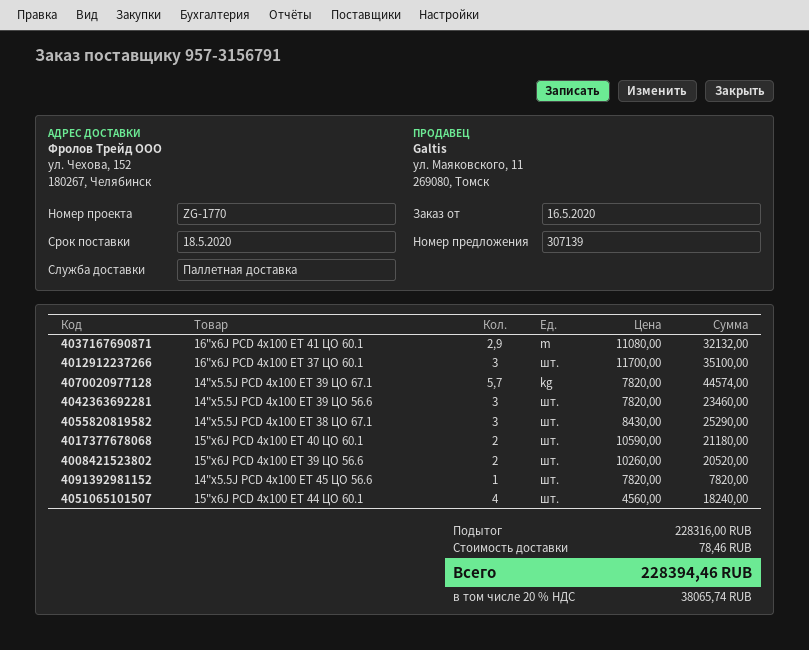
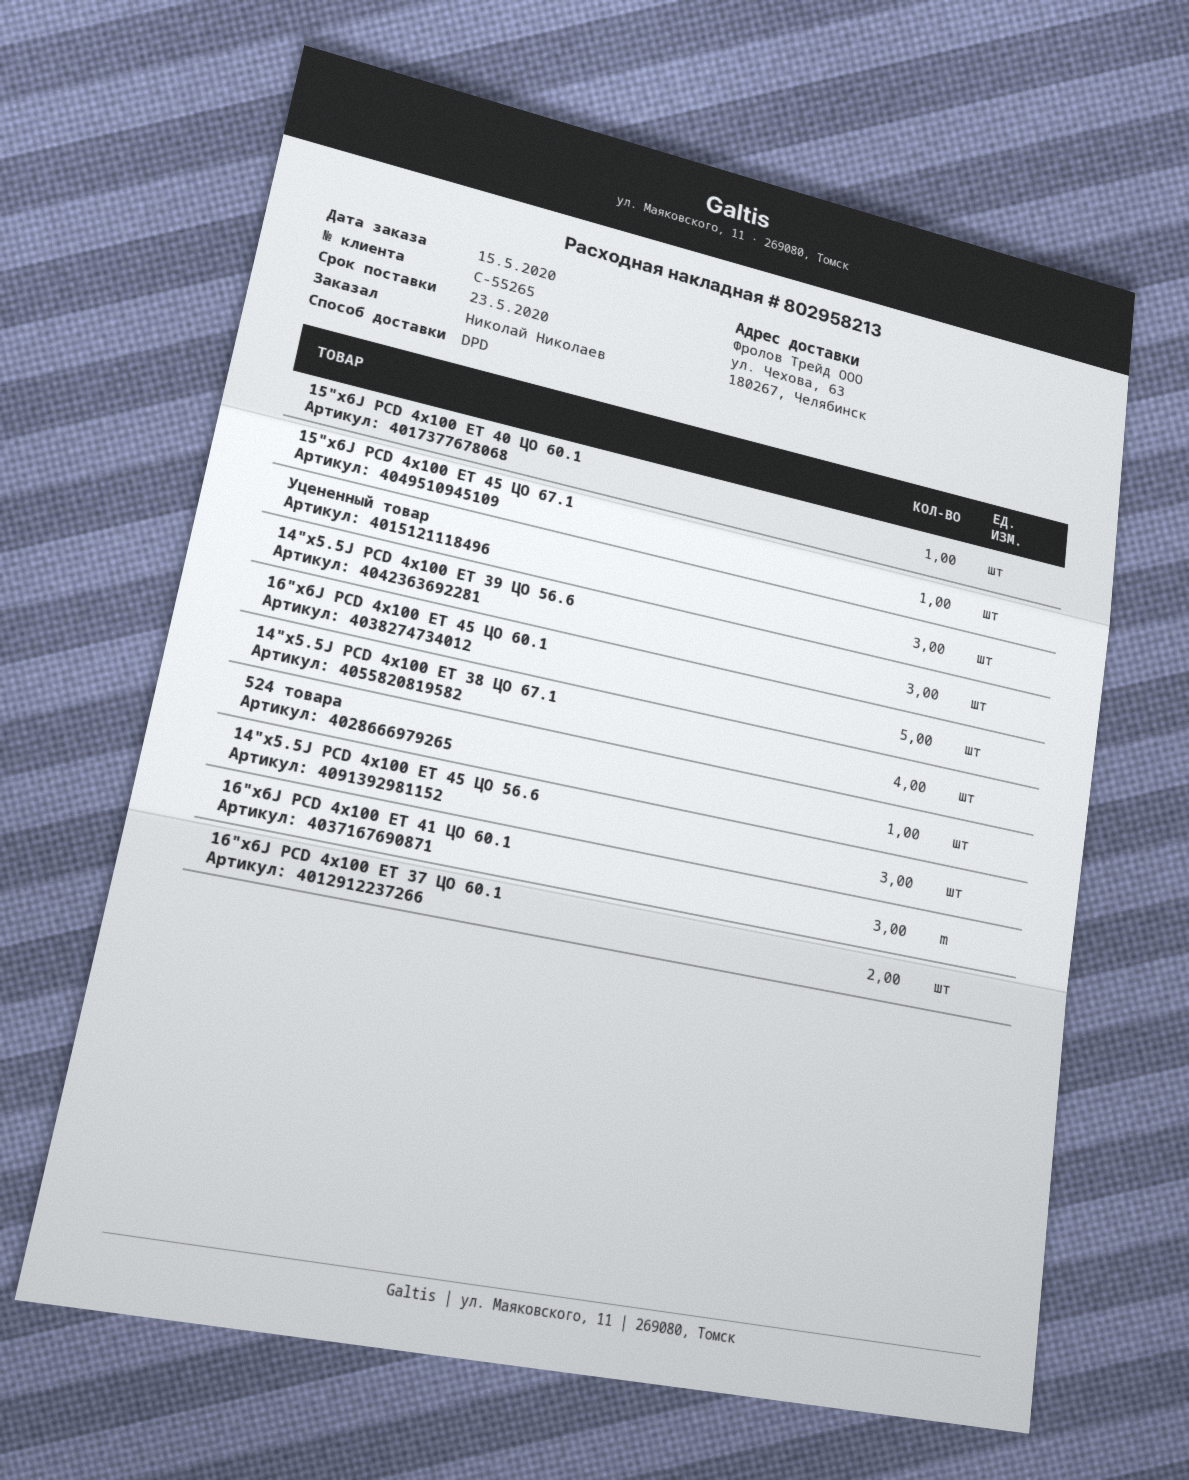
order date: 2020-05-16 -> 2020-05-15
delivery date: 2020-05-18 -> 2020-05-23
shipping method: pallet freight -> DPD
ship to: ул. Чехова, 152, 180267, Челябинск -> ул. Чехова, 63, 180267, Челябинск
16"x6J PCD 4x100 ЕТ 41 ЦО 60.1: 2.9 -> 3
16"x6J PCD 4x100 ЕТ 37 ЦО 60.1: 3 -> 2
14"x5.5J PCD 4x100 ЕТ 39 ЦО 67.1: 5.7 -> none
14"x5.5J PCD 4x100 ЕТ 38 ЦО 67.1: 3 -> 4
15"x6J PCD 4x100 ЕТ 40 ЦО 60.1: 2 -> 1
15"x6J PCD 4x100 ЕТ 39 ЦО 56.6: 2 -> none
14"x5.5J PCD 4x100 ЕТ 45 ЦО 56.6: 1 -> 3
15"x6J PCD 4x100 ЕТ 44 ЦО 60.1: 4 -> none
15"x6J PCD 4x100 ЕТ 45 ЦО 67.1: none -> 1
Уцененный товар: none -> 3
16"x6J PCD 4x100 ЕТ 45 ЦО 60.1: none -> 5
524 товара: none -> 1

